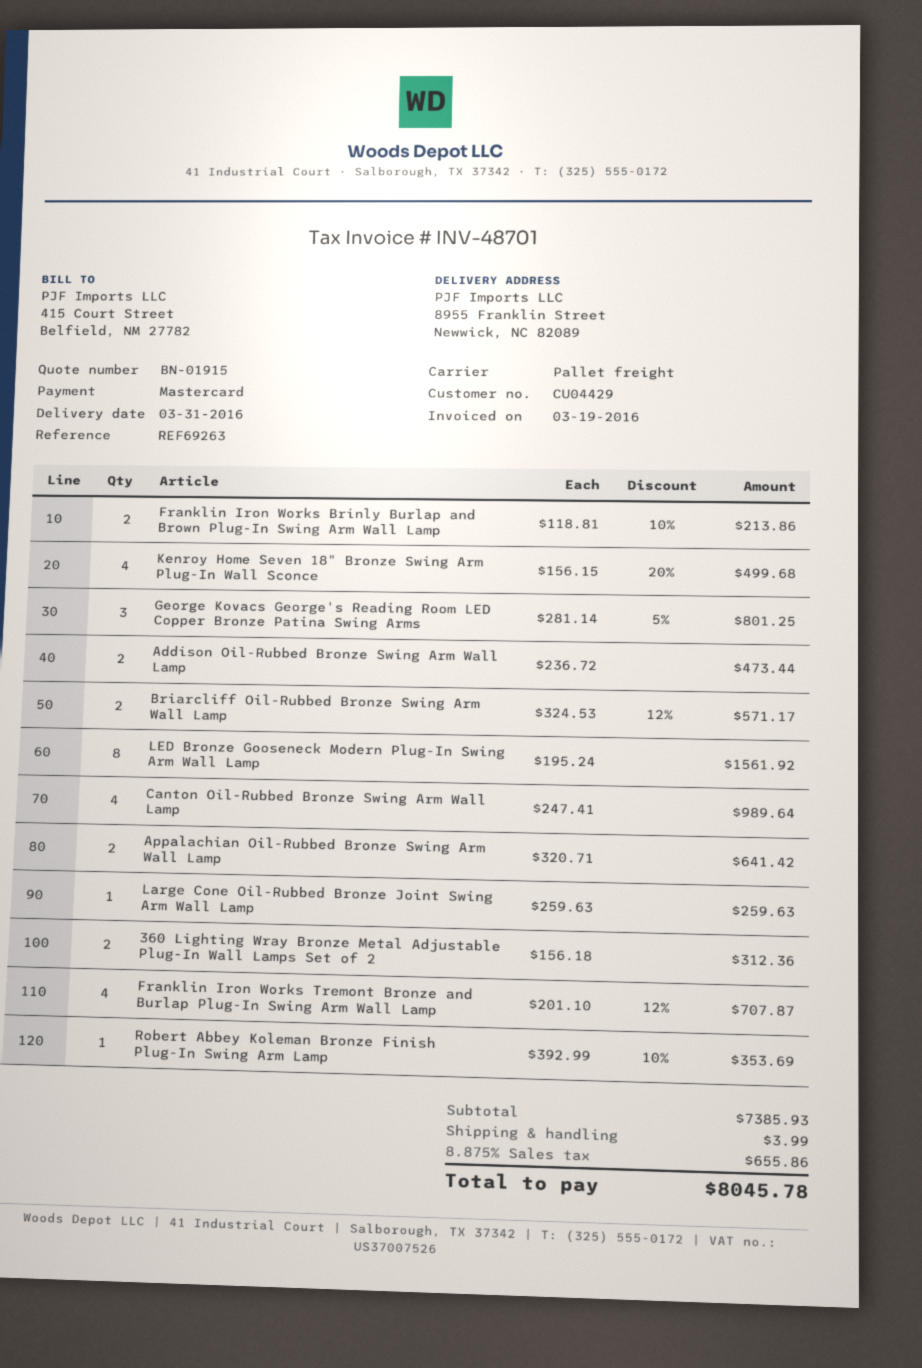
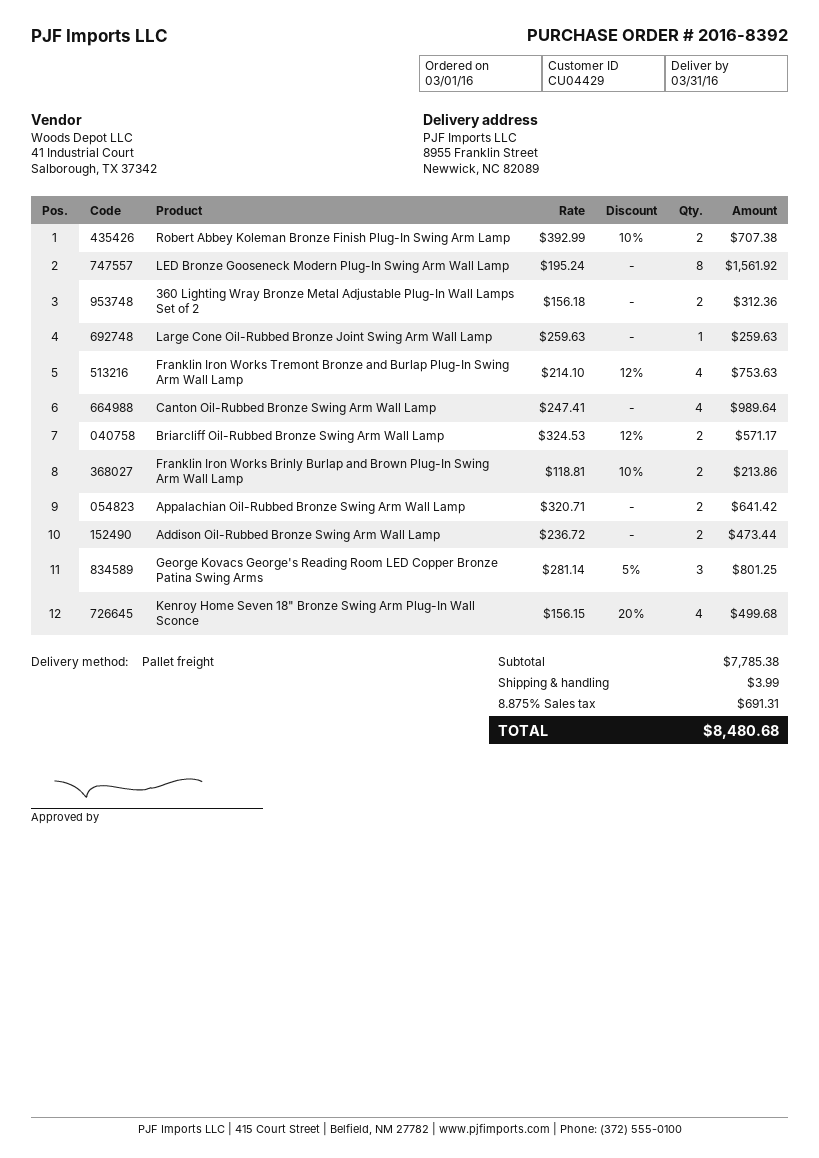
Franklin Iron Works Tremont Bronze and Burlap Plug-In Swing Arm Wall Lamp: 4 x 201.10 - 12% = 707.87 -> 4 x 214.10 - 12% = 753.63
Robert Abbey Koleman Bronze Finish Plug-In Swing Arm Lamp: 1 x 392.99 - 10% = 353.69 -> 2 x 392.99 - 10% = 707.38
subtotal: 7385.93 -> 7785.38
tax: 8.875% = 655.86 -> 8.875% = 691.31
total: 8045.78 -> 8480.68

